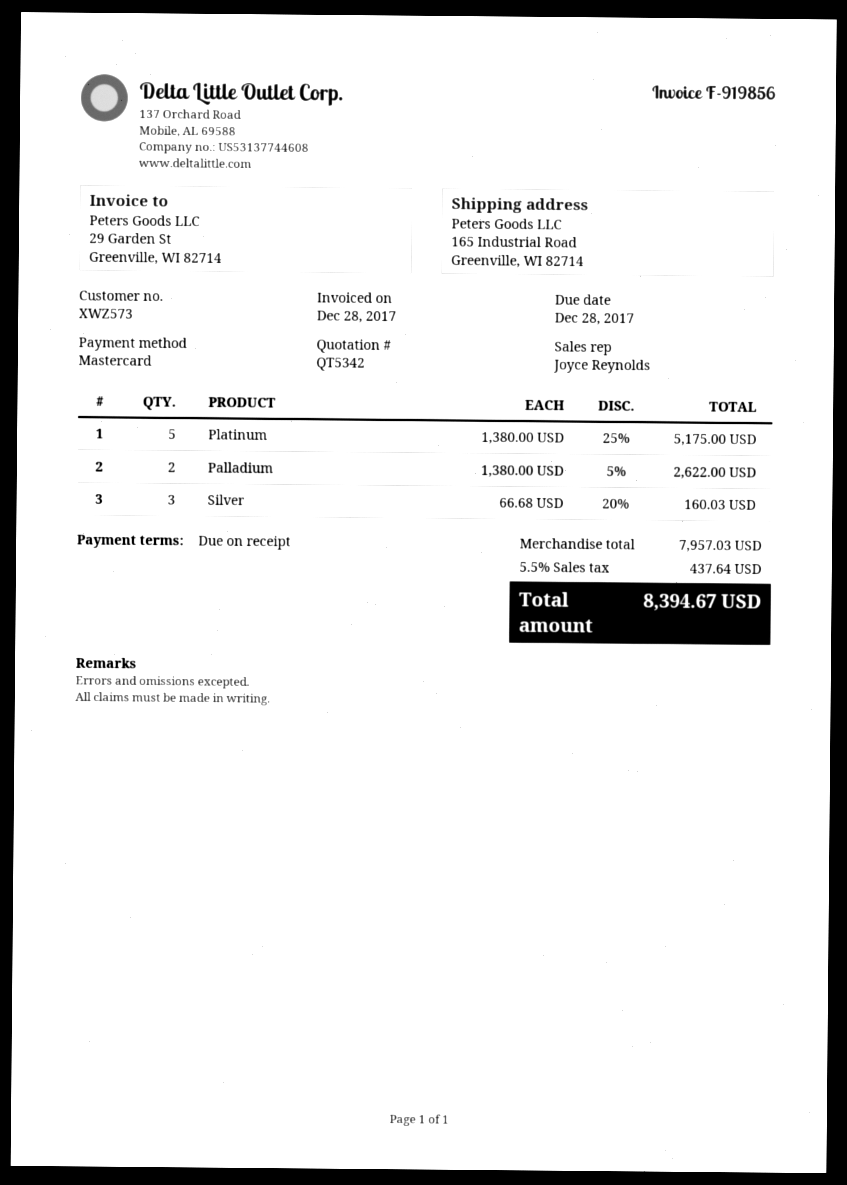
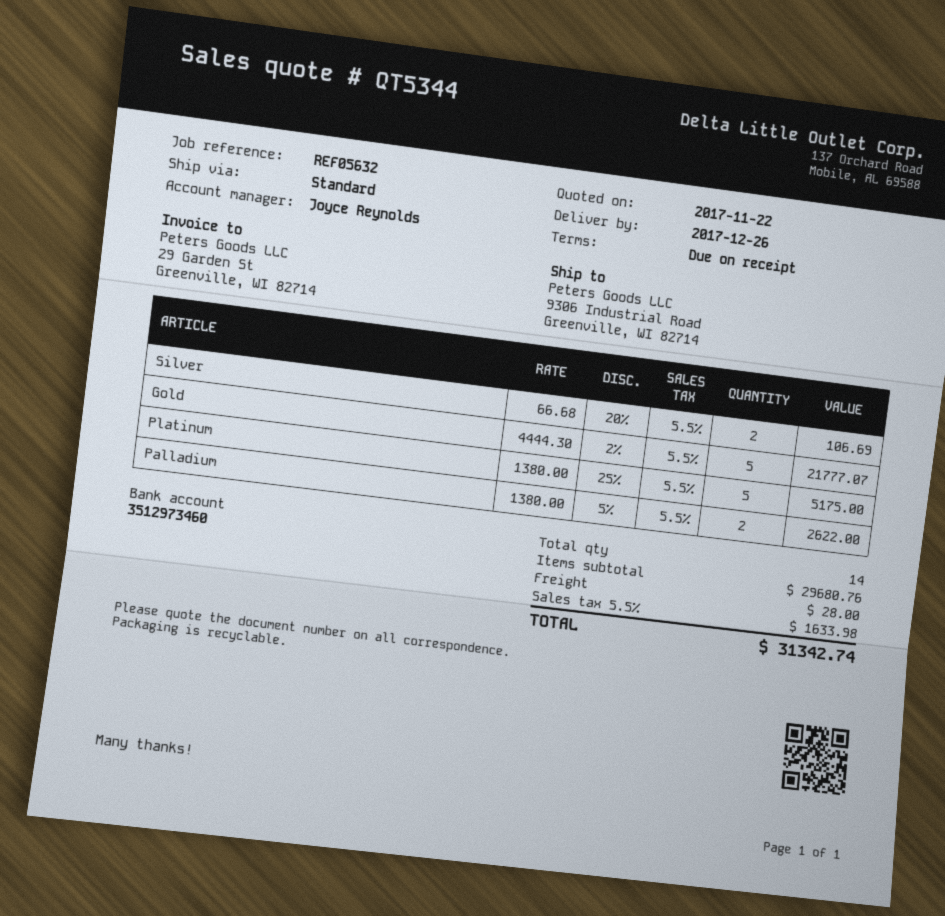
quote number: QT5342 -> QT5344
ship to: 165 Industrial Road, Greenville, WI 82714 -> 9306 Industrial Road, Greenville, WI 82714
Silver: 3 x 66.68 - 20% = 160.03 -> 2 x 66.68 - 20% = 106.69
Gold: none -> 5 x 4444.30 - 2% = 21777.07
subtotal: 7957.03 -> 29680.76
shipping: none -> 28.00
tax: 5.5% = 437.64 -> 5.5% = 1633.98
total: 8394.67 -> 31342.74

